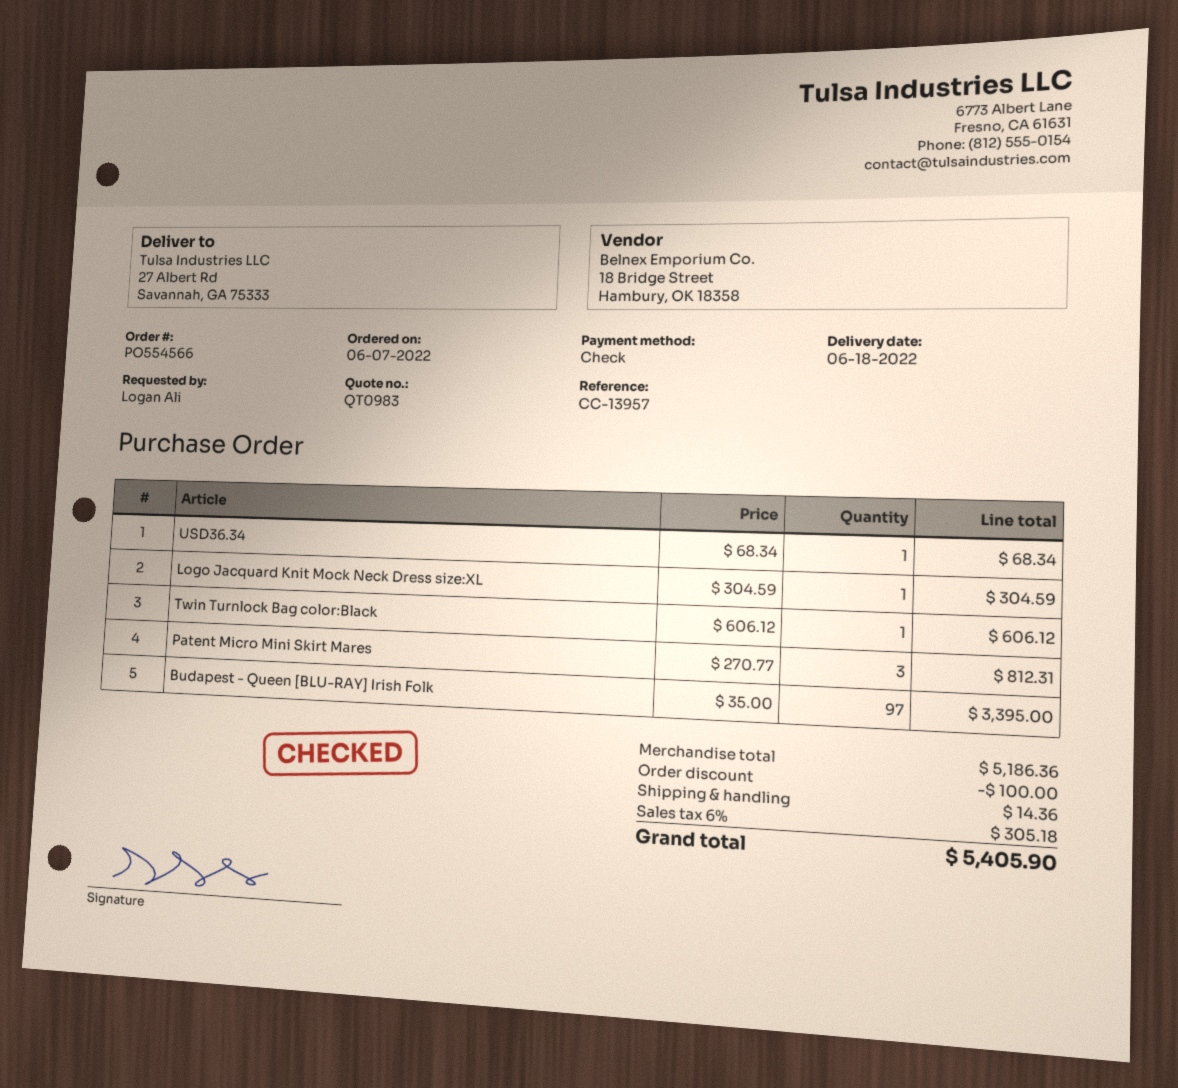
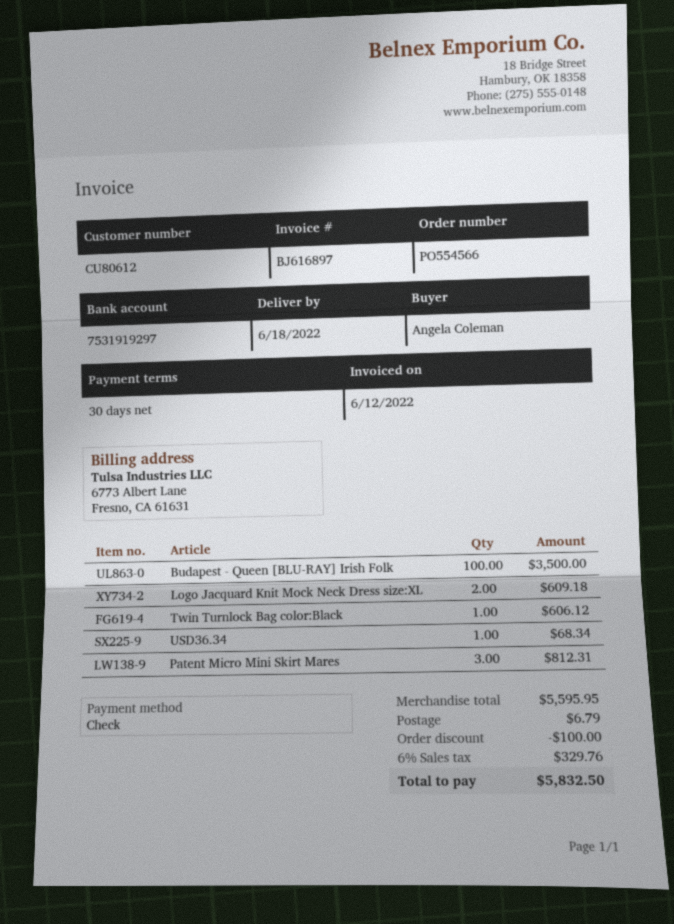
ordered by: Logan Ali -> Angela Coleman
Logo Jacquard Knit Mock Neck Dress size:XL: 1 for 304.59 -> 2 for 609.18
Budapest - Queen [BLU-RAY] Irish Folk: 97 for 3395.00 -> 100 for 3500.00
subtotal: 5186.36 -> 5595.95
shipping: 14.36 -> 6.79
tax: 6% = 305.18 -> 6% = 329.76
total: 5405.90 -> 5832.50

